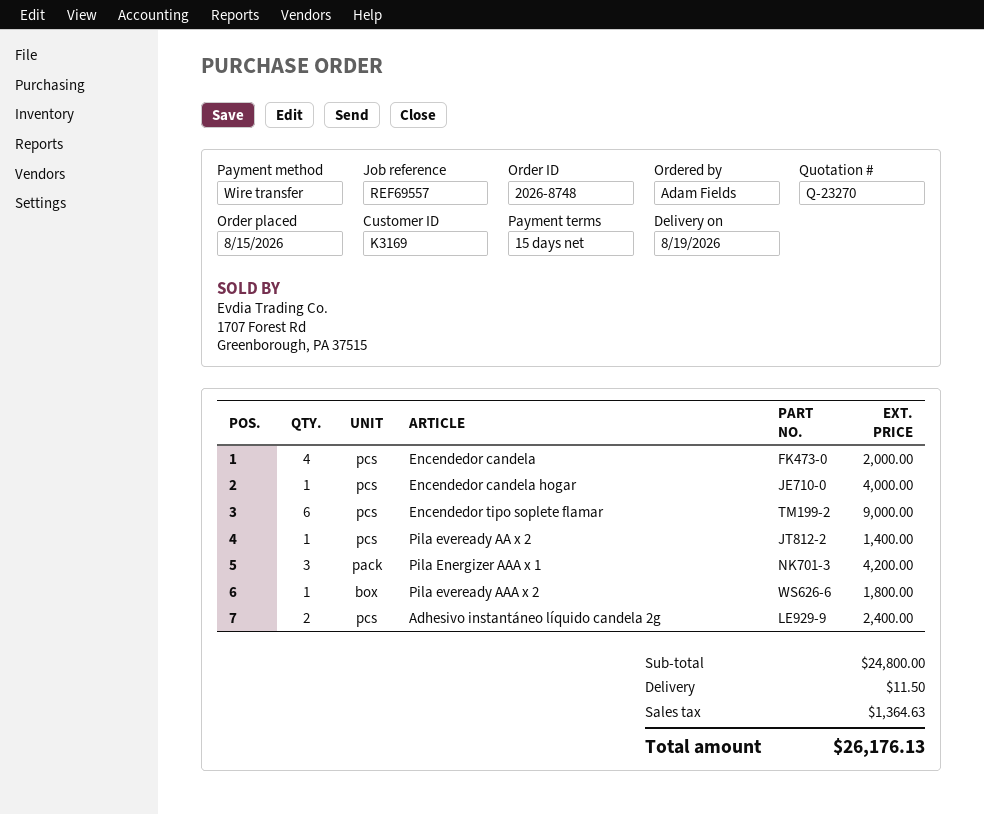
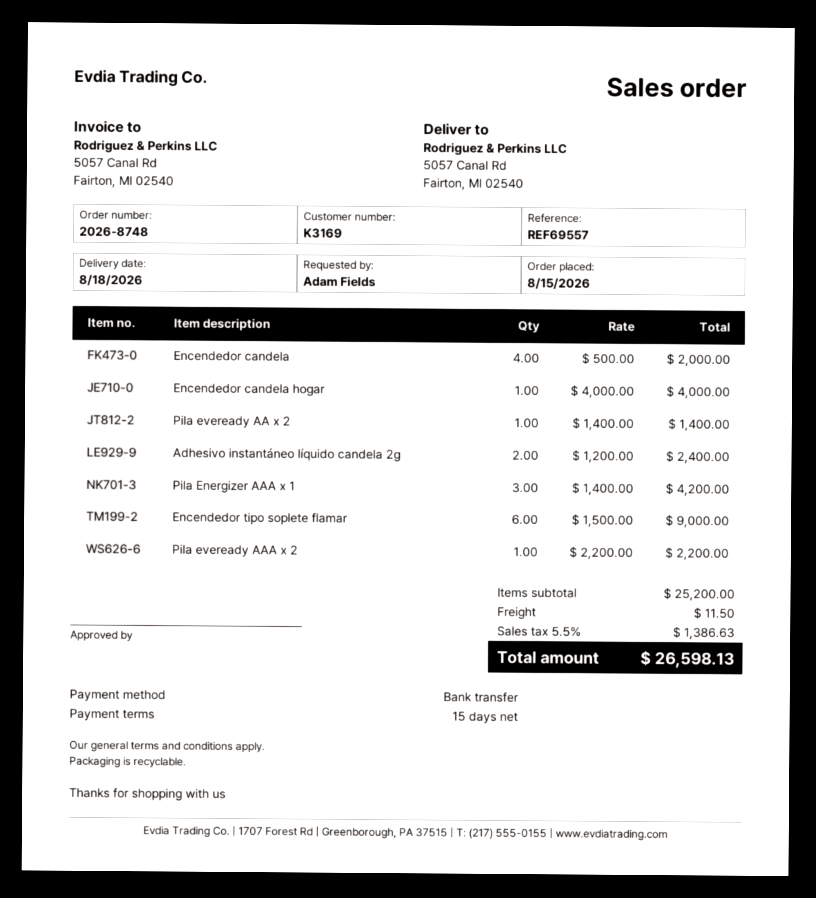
delivery date: 2026-08-19 -> 2026-08-18
Pila eveready AAA x 2: 1 for 1800.00 -> 1 for 2200.00
subtotal: 24800.00 -> 25200.00
tax: 1364.63 -> 1386.63
total: 26176.13 -> 26598.13

